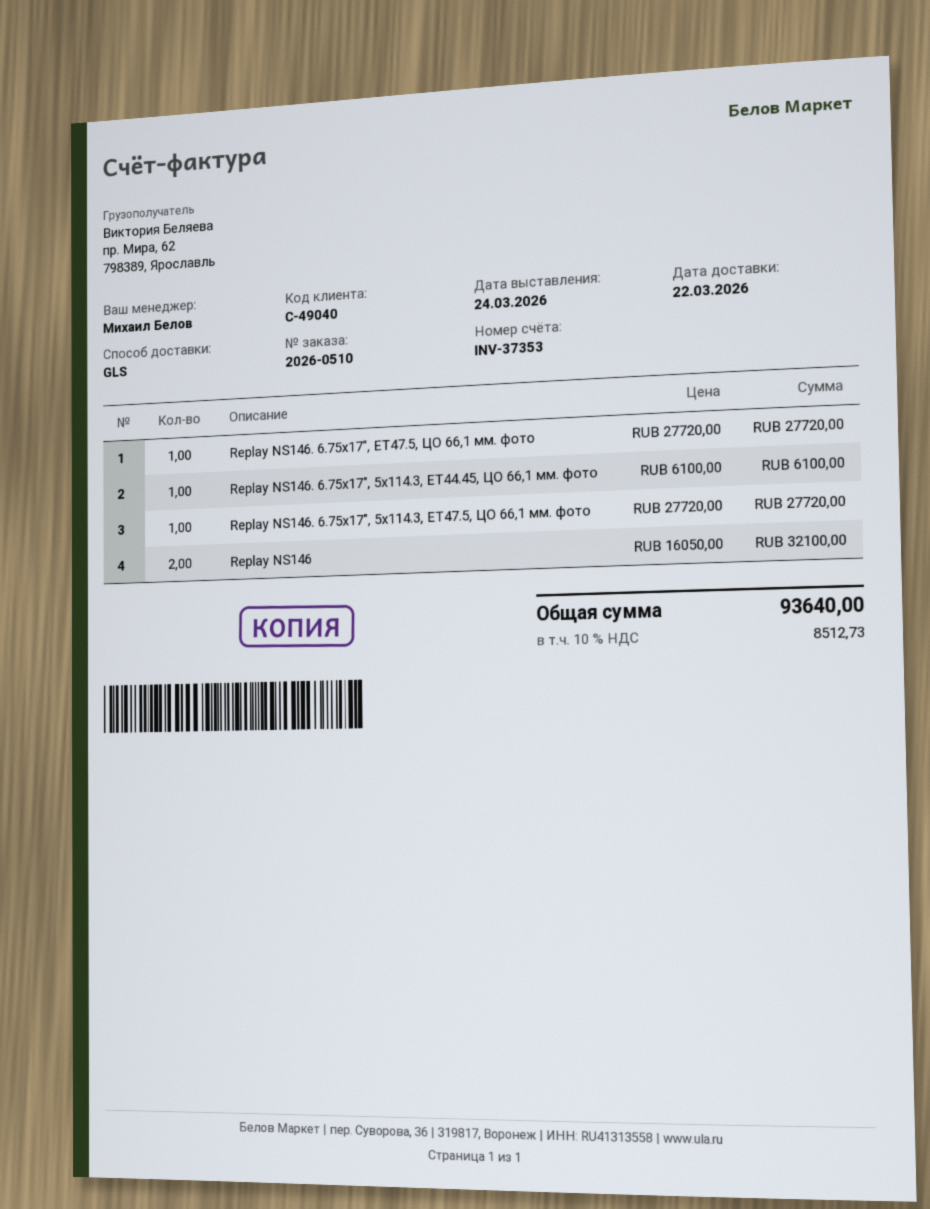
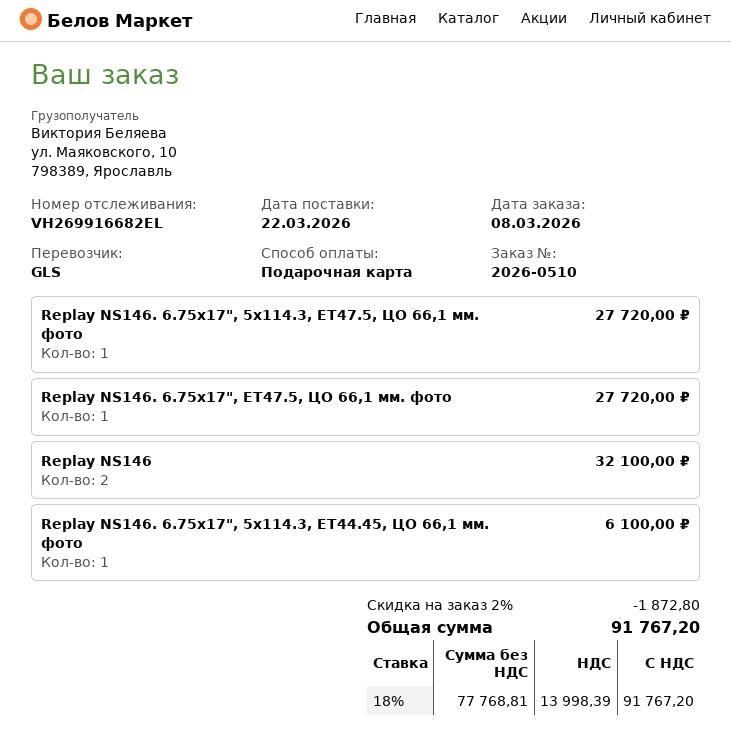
ship to: пр. Мира, 62, 798389, Ярославль -> ул. Маяковского, 10, 798389, Ярославль
discount: none -> 2% = 1872.80
tax: 10% = 8512.73 -> 18% = 13998.39
total: 93640.00 -> 91767.20

